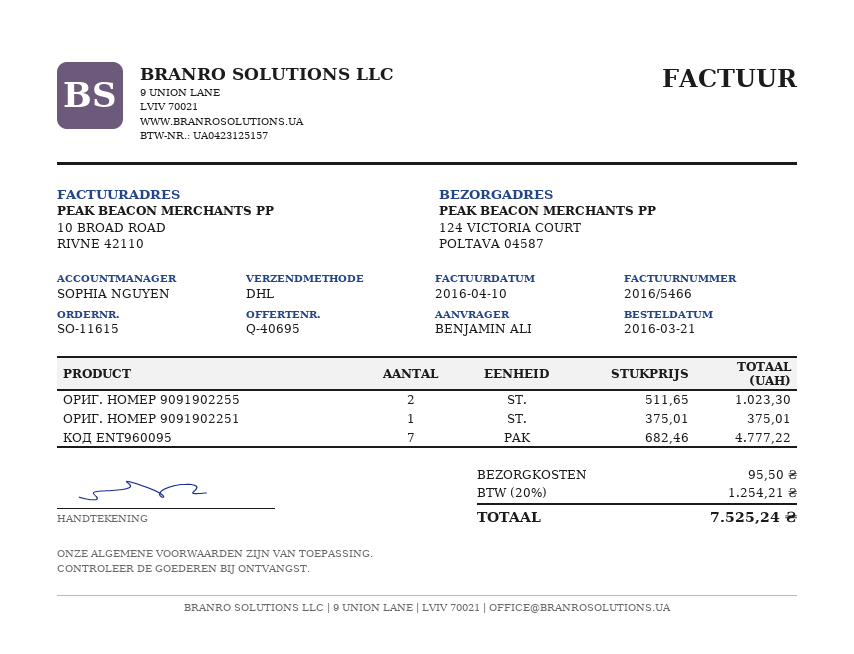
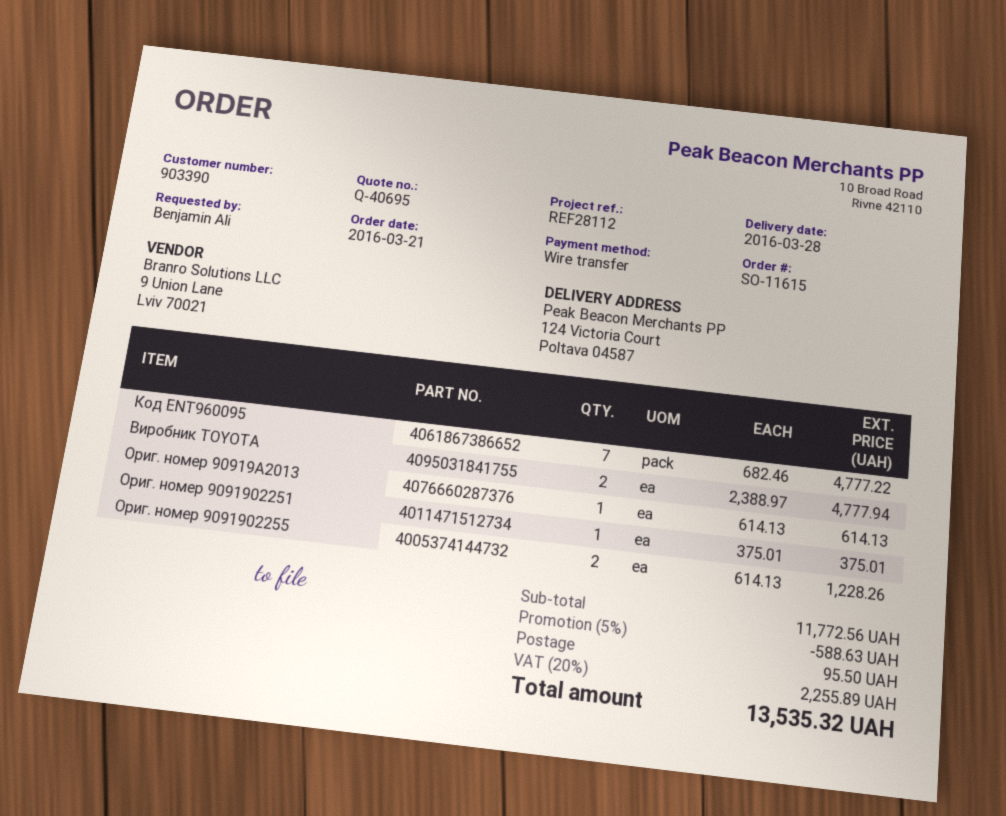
ОРИГ. НОМЕР 9091902255: 2 x 511.65 = 1023.30 -> 2 x 614.13 = 1228.26
Виробник TOYOTA: none -> 2 x 2388.97 = 4777.94
Ориг. номер 90919A2013: none -> 1 x 614.13 = 614.13
discount: none -> 5% = 588.63
tax: 20% = 1254.21 -> 20% = 2255.89
total: 7525.24 -> 13535.32

